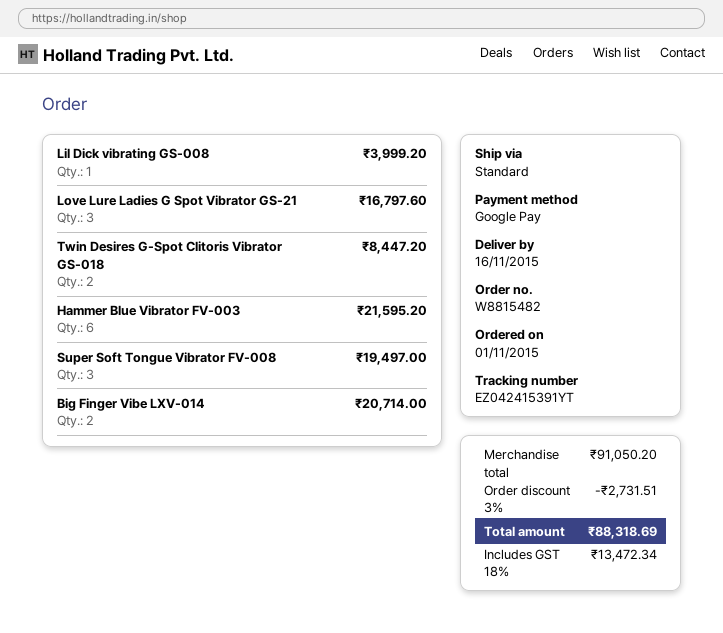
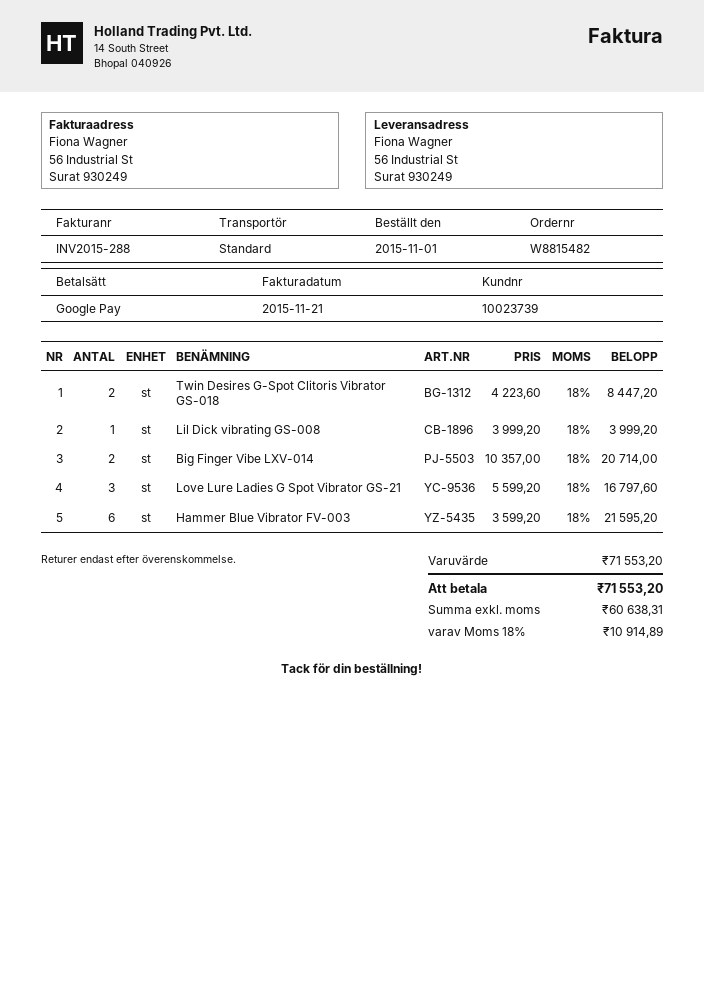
Super Soft Tongue Vibrator FV-008: 3 for 19497.00 -> none
subtotal: 91050.20 -> 71553.20
discount: 3% = 2731.51 -> none
tax: 18% = 13472.34 -> 18% = 10914.89
total: 88318.69 -> 71553.20

